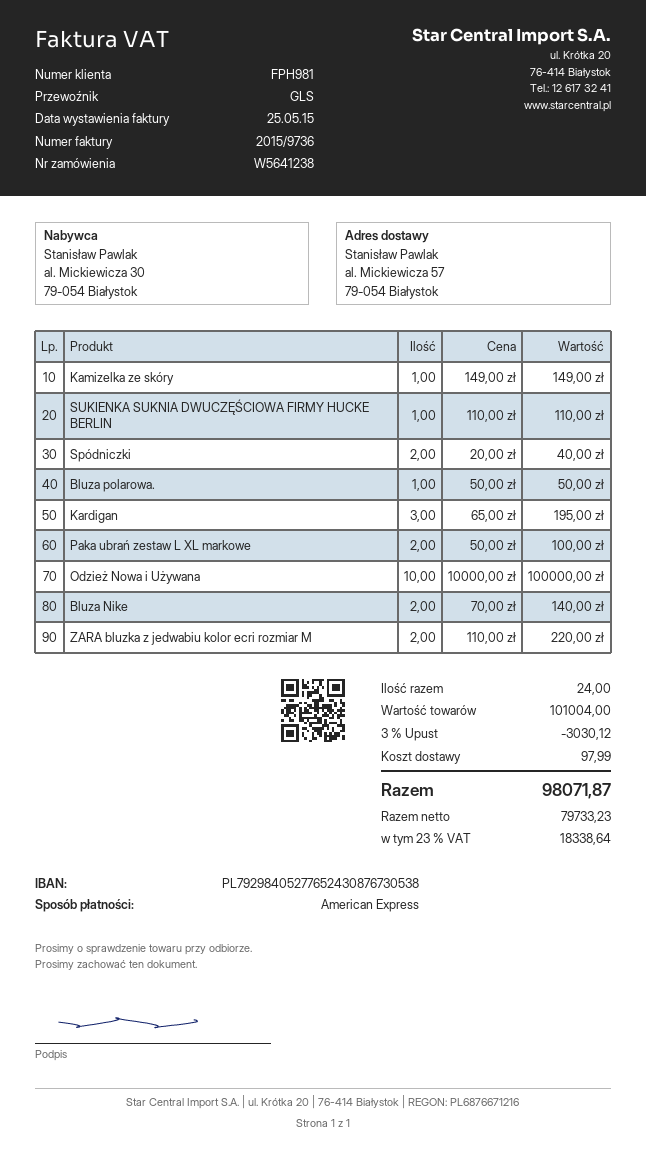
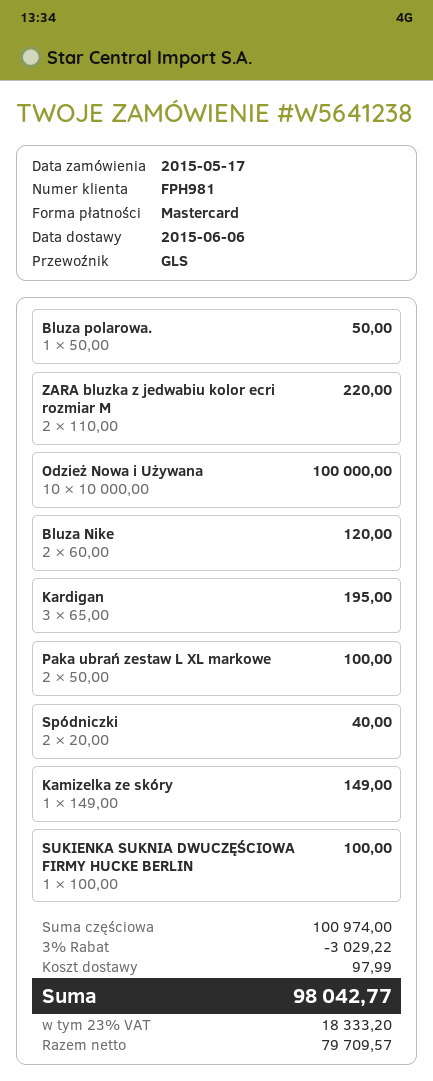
payment method: American Express -> Mastercard
SUKIENKA SUKNIA DWUCZĘŚCIOWA FIRMY HUCKE BERLIN: 1 x 110.00 = 110.00 -> 1 x 100.00 = 100.00
Bluza Nike: 2 x 70.00 = 140.00 -> 2 x 60.00 = 120.00
subtotal: 101004.00 -> 100974.00
discount: 3% = 3030.12 -> 3% = 3029.22
net: 79733.23 -> 79709.57
tax: 23% = 18338.64 -> 23% = 18333.20
total: 98071.87 -> 98042.77

